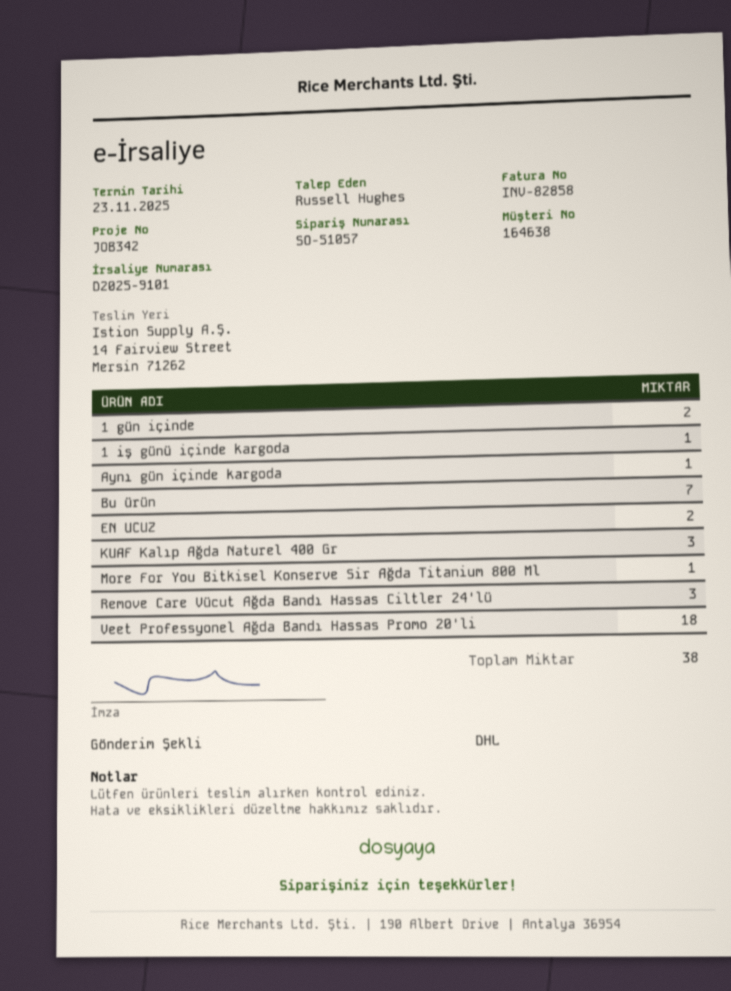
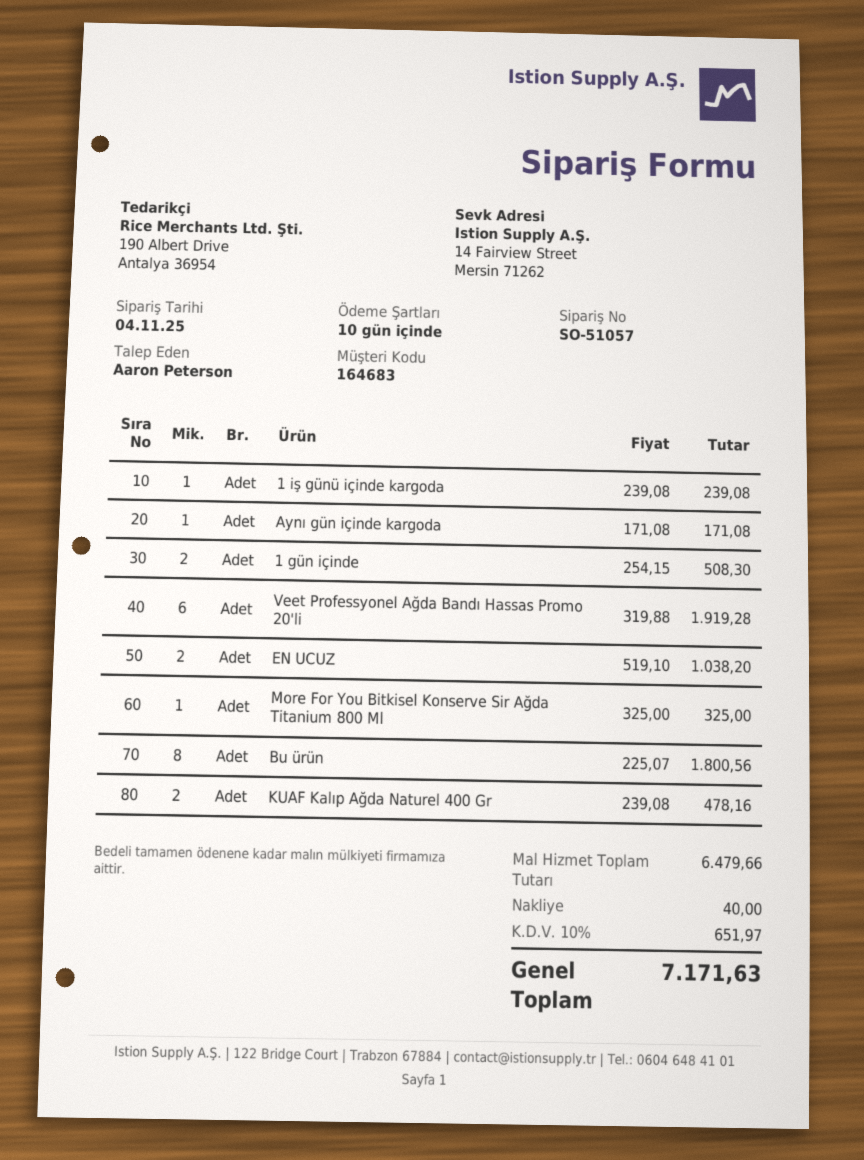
customer number: 164638 -> 164683
ordered by: Russell Hughes -> Aaron Peterson
Bu ürün: 7 -> 8
KUAF Kalıp Ağda Naturel 400 Gr: 3 -> 2
Remove Care Vücut Ağda Bandı Hassas Ciltler 24'lü: 3 -> none
Veet Professyonel Ağda Bandı Hassas Promo 20'li: 18 -> 6

